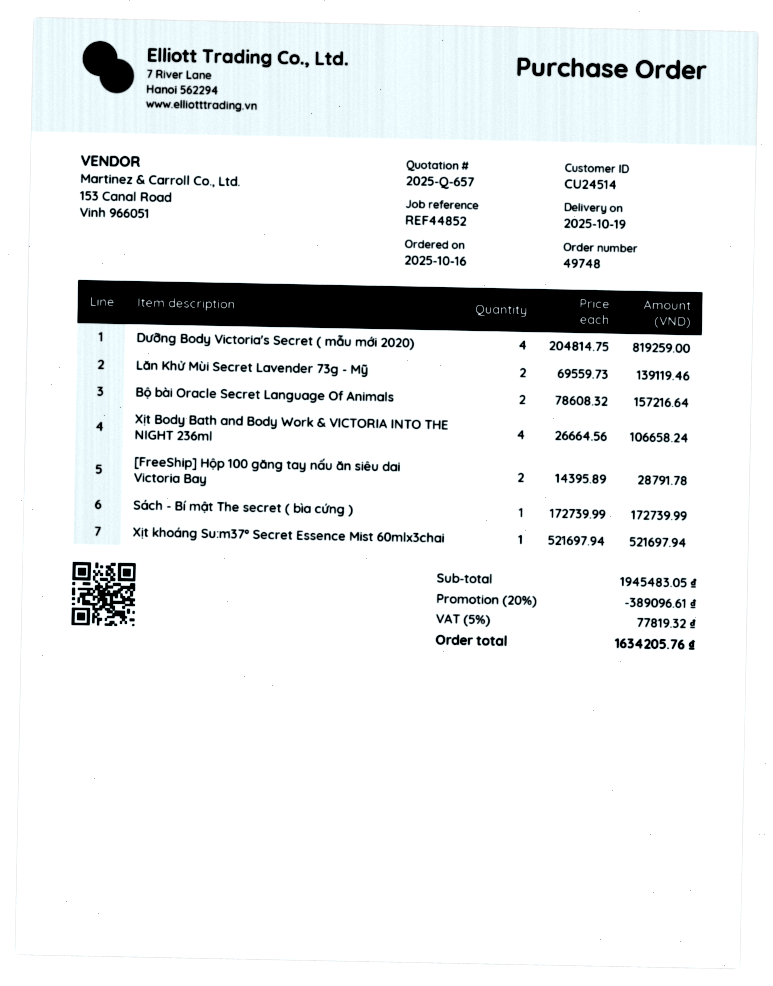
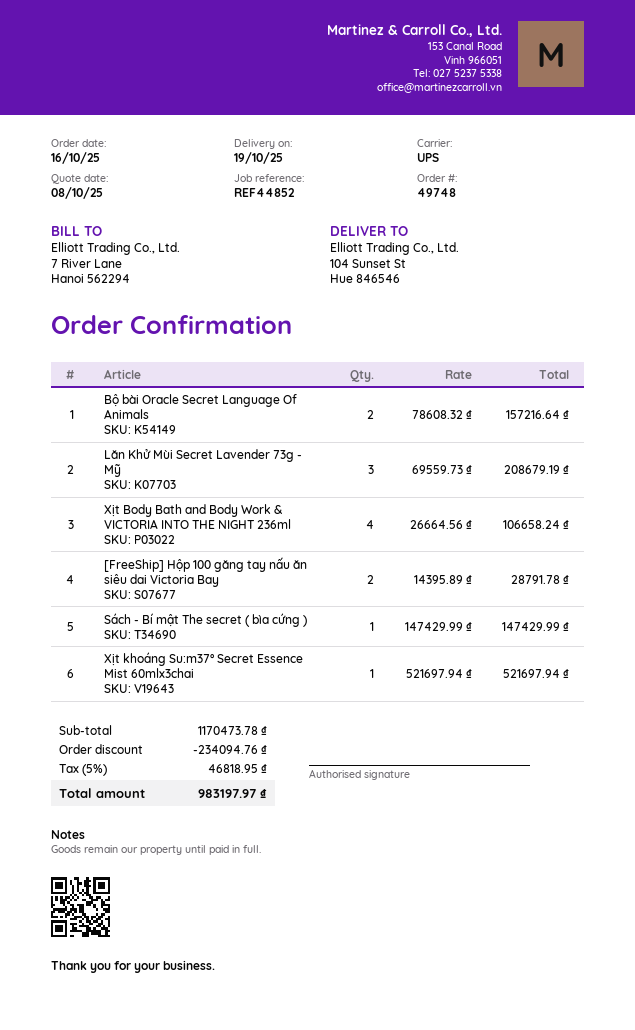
Dưỡng Body Victoria's Secret ( mẫu mới 2020): 4 x 204814.75 = 819259.00 -> none
Lăn Khử Mùi Secret Lavender 73g - Mỹ: 2 x 69559.73 = 139119.46 -> 3 x 69559.73 = 208679.19
Sách - Bí mật The secret ( bìa cứng ): 1 x 172739.99 = 172739.99 -> 1 x 147429.99 = 147429.99
subtotal: 1945483.05 -> 1170473.78
discount: 389096.61 -> 234094.76
tax: 5% = 77819.32 -> 5% = 46818.95
total: 1634205.76 -> 983197.97

